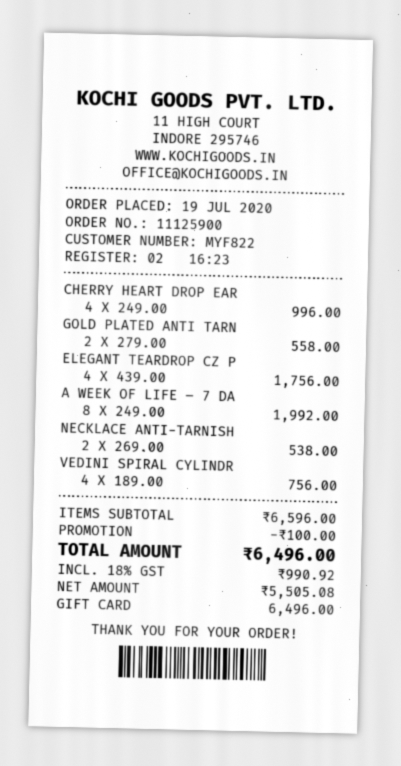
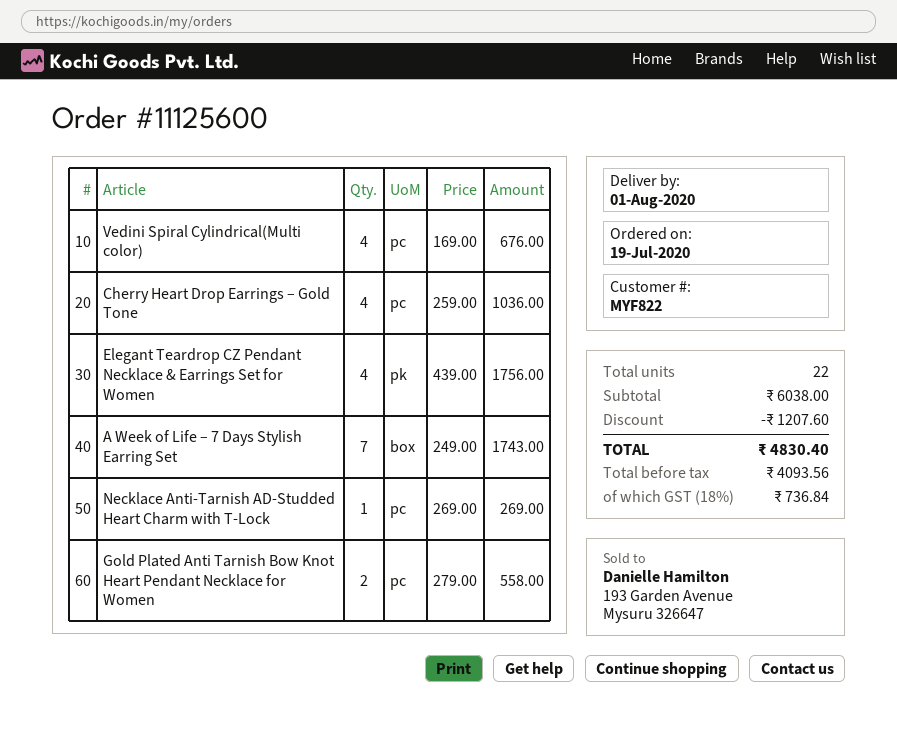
order number: 11125900 -> 11125600
CHERRY HEART DROP EAR: 4 x 249.00 = 996.00 -> 4 x 259.00 = 1036.00
A WEEK OF LIFE – 7 DA: 8 x 249.00 = 1992.00 -> 7 x 249.00 = 1743.00
NECKLACE ANTI-TARNISH: 2 x 269.00 = 538.00 -> 1 x 269.00 = 269.00
VEDINI SPIRAL CYLINDR: 4 x 189.00 = 756.00 -> 4 x 169.00 = 676.00
subtotal: 6596.00 -> 6038.00
discount: 100.00 -> 1207.60
net: 5505.08 -> 4093.56
tax: 18% = 990.92 -> 18% = 736.84
total: 6496.00 -> 4830.40

